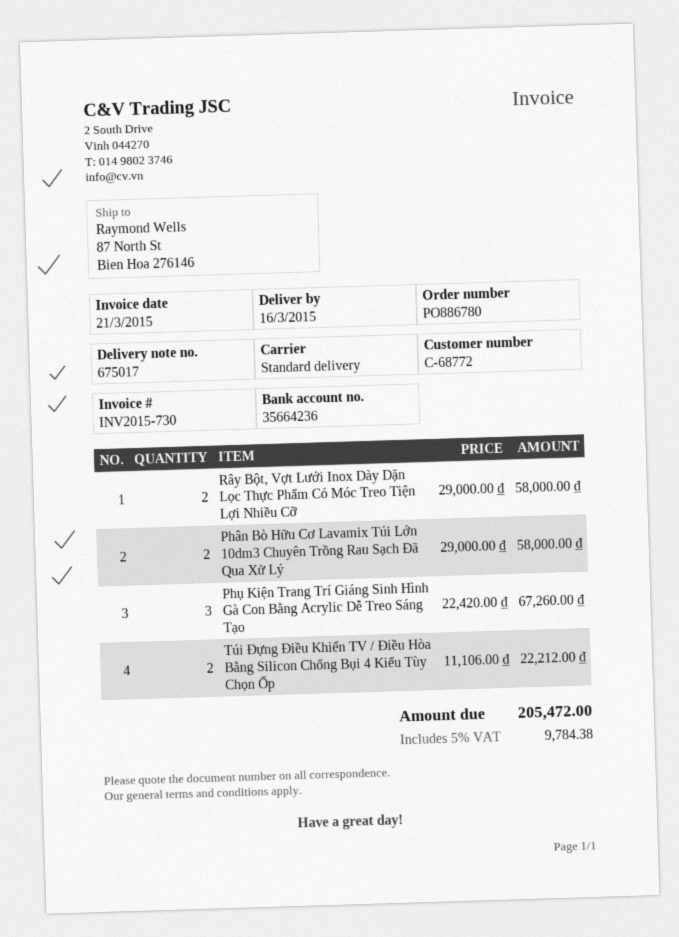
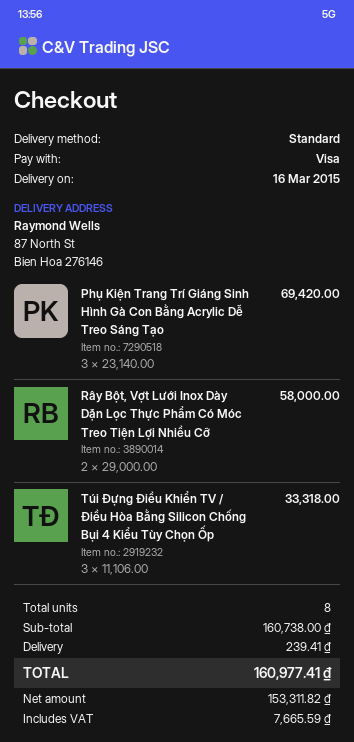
Phân Bò Hữu Cơ Lavamix Túi Lớn 10dm3 Chuyên Trồng Rau Sạch Đã Qua Xử Lý: 2 x 29000.00 = 58000.00 -> none
Phụ Kiện Trang Trí Giáng Sinh Hình Gà Con Bằng Acrylic Dễ Treo Sáng Tạo: 3 x 22420.00 = 67260.00 -> 3 x 23140.00 = 69420.00
Túi Đựng Điều Khiển TV / Điều Hòa Bằng Silicon Chống Bụi 4 Kiểu Tùy Chọn Ốp: 2 x 11106.00 = 22212.00 -> 3 x 11106.00 = 33318.00
shipping: none -> 239.41
tax: 9784.38 -> 7665.59
total: 205472.00 -> 160977.41

